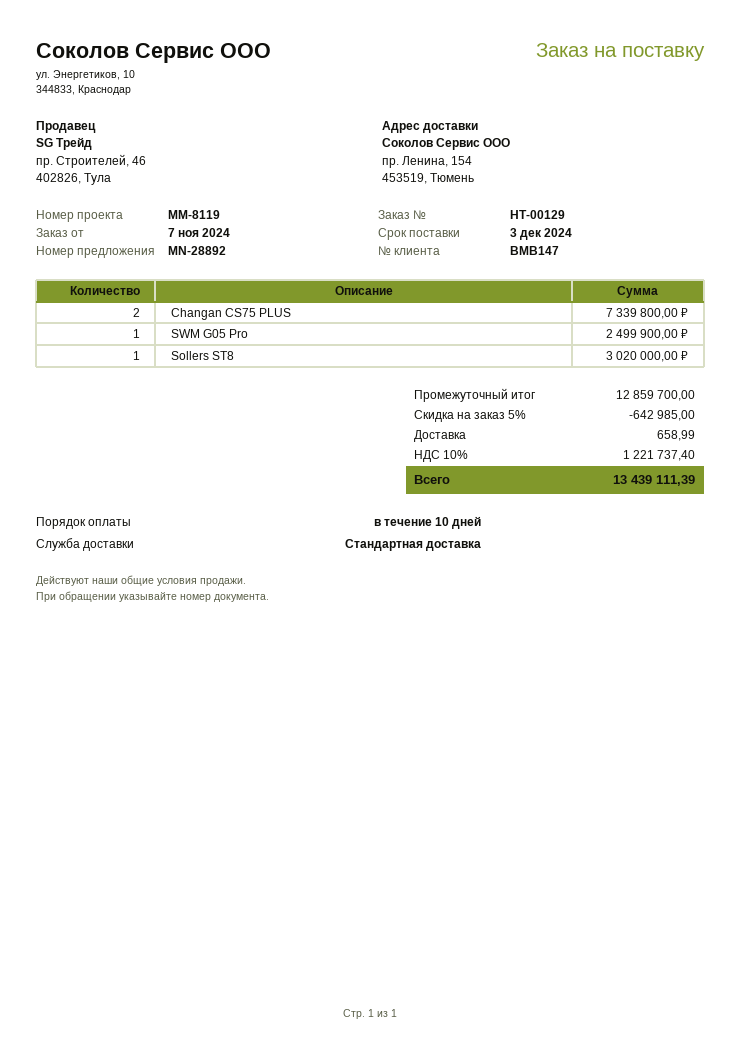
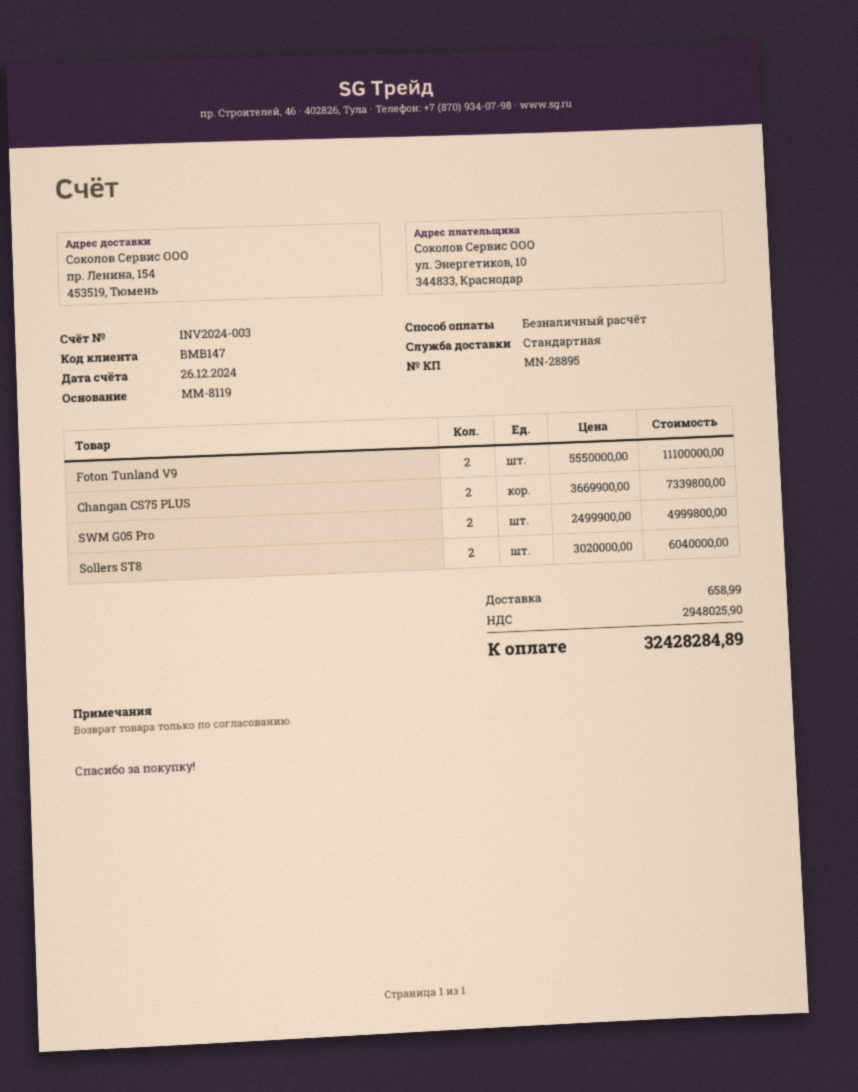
quote number: MN-28892 -> MN-28895
SWM G05 Pro: 1 for 2499900.00 -> 2 for 4999800.00
Sollers ST8: 1 for 3020000.00 -> 2 for 6040000.00
Foton Tunland V9: none -> 2 for 11100000.00
discount: 5% = 642985.00 -> none
tax: 1221737.40 -> 2948025.90
total: 13439111.39 -> 32428284.89

